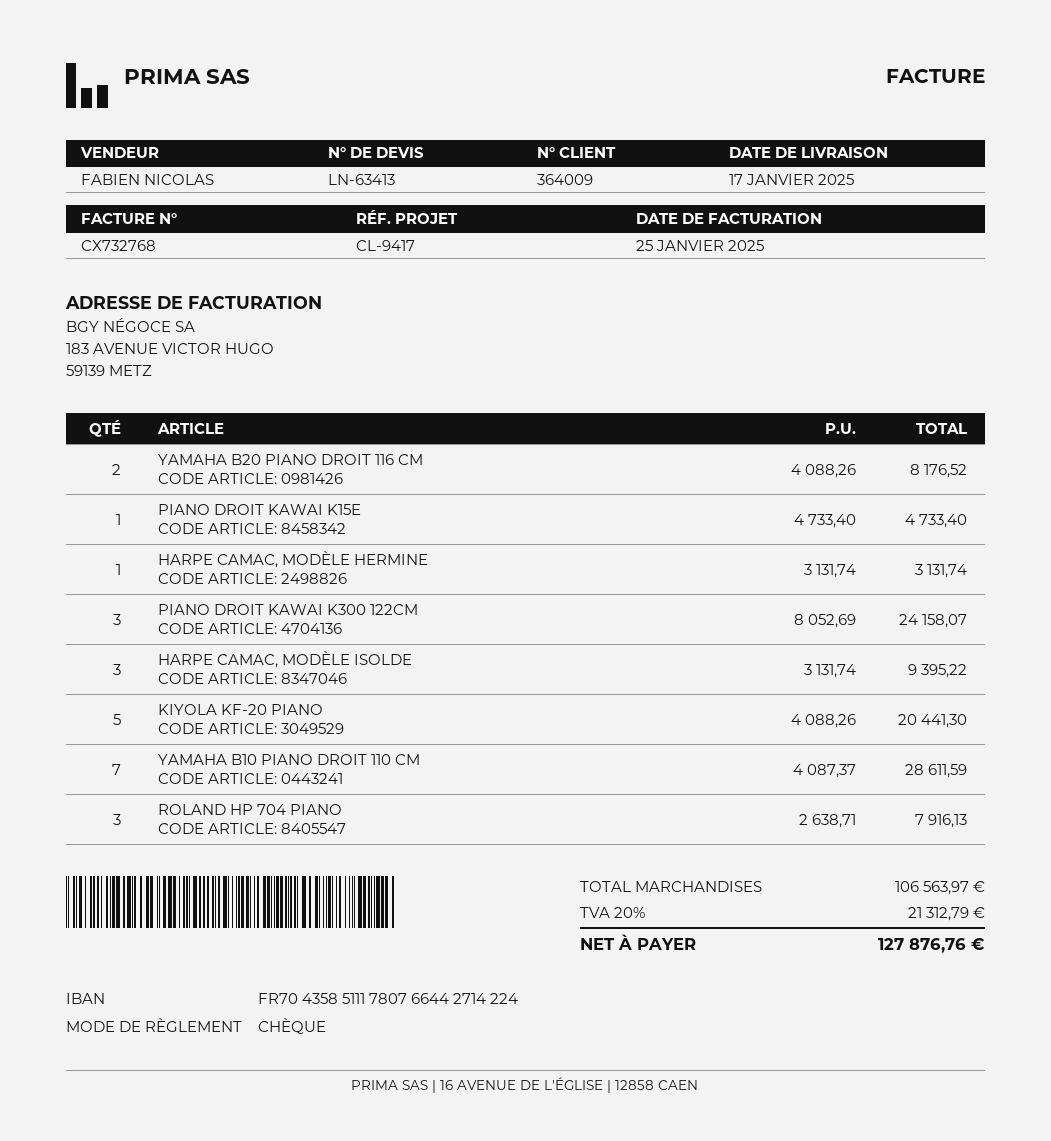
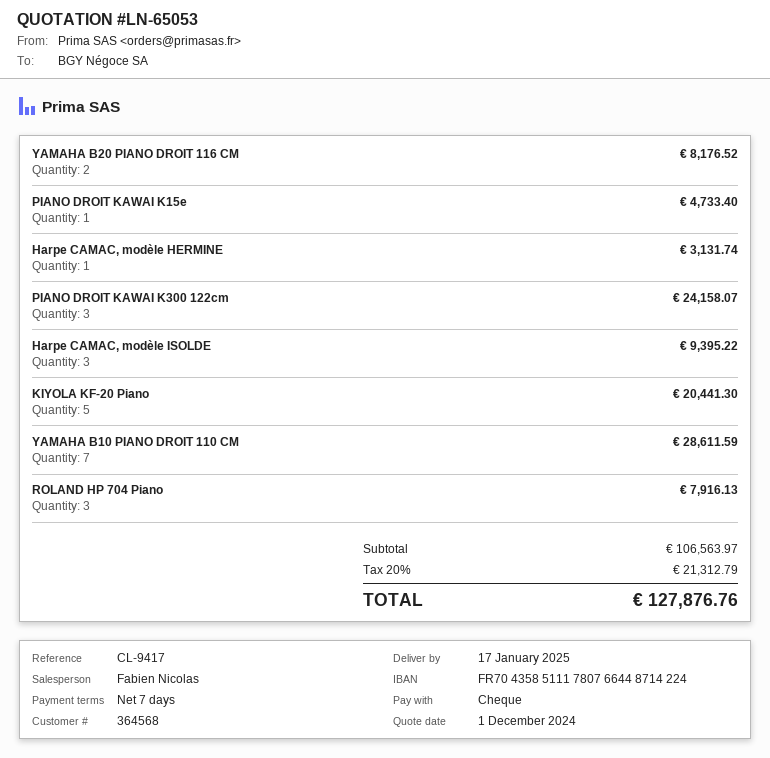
quote number: LN-63413 -> LN-65053
customer number: 364009 -> 364568
bank account: FR7043585111780766442714224 -> FR7043585111780766448714224

